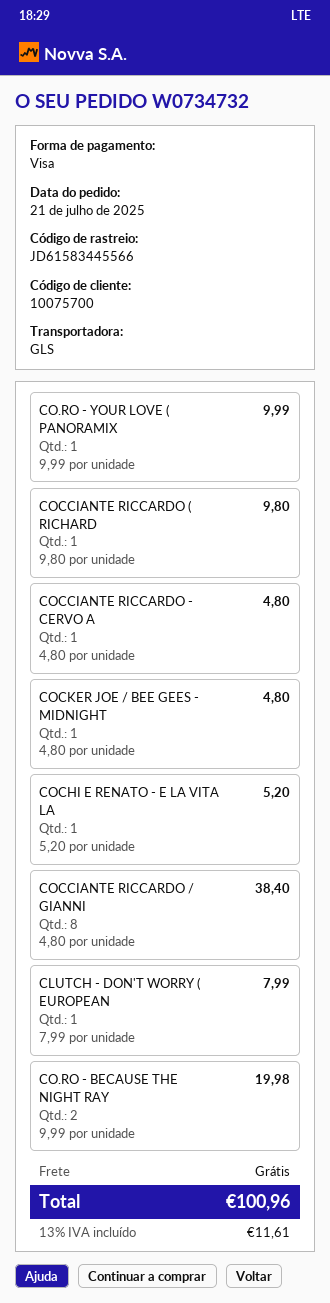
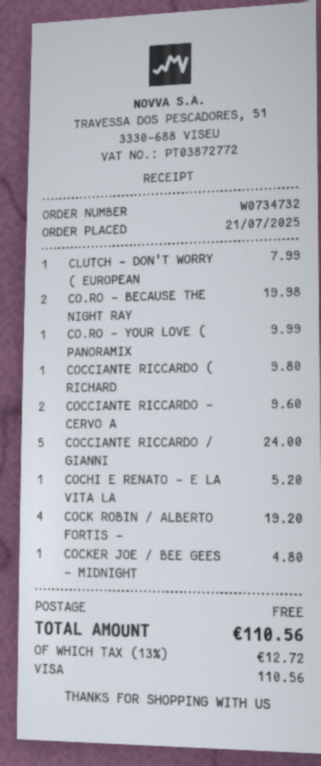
COCCIANTE RICCARDO - CERVO A: 1 for 4.80 -> 2 for 9.60
COCCIANTE RICCARDO / GIANNI: 8 for 38.40 -> 5 for 24.00
COCK ROBIN / ALBERTO FORTIS -: none -> 4 for 19.20
tax: 13% = 11.61 -> 13% = 12.72
total: 100.96 -> 110.56

